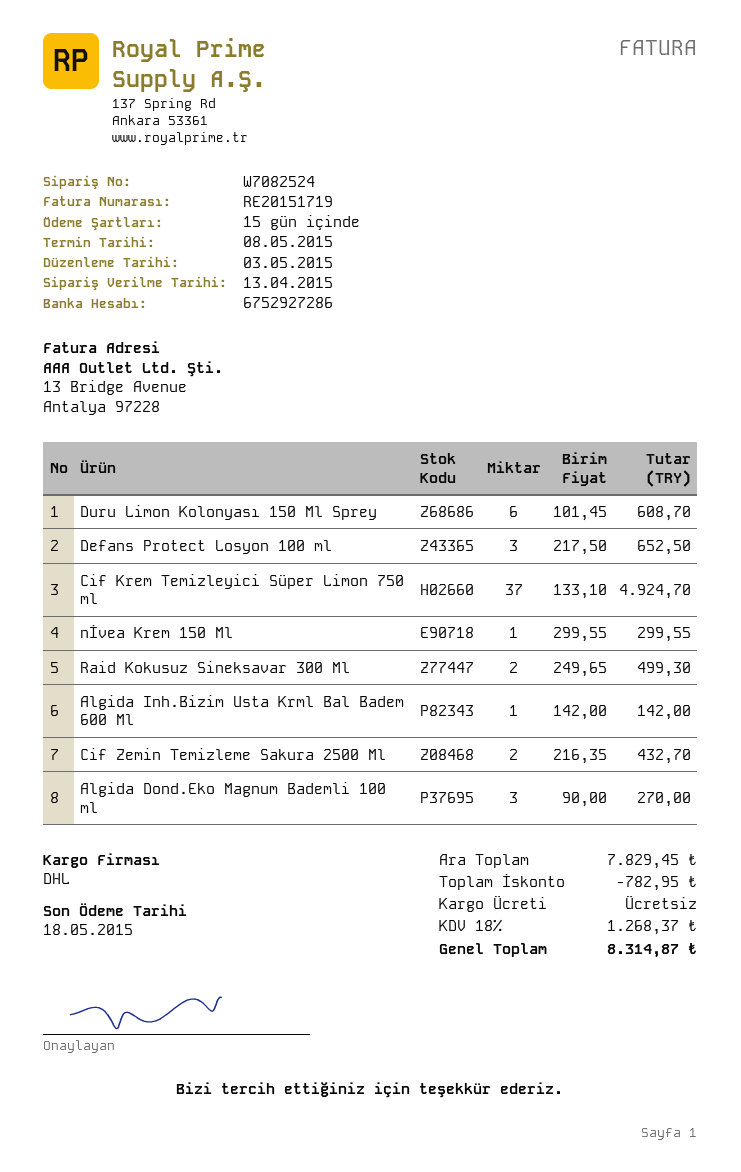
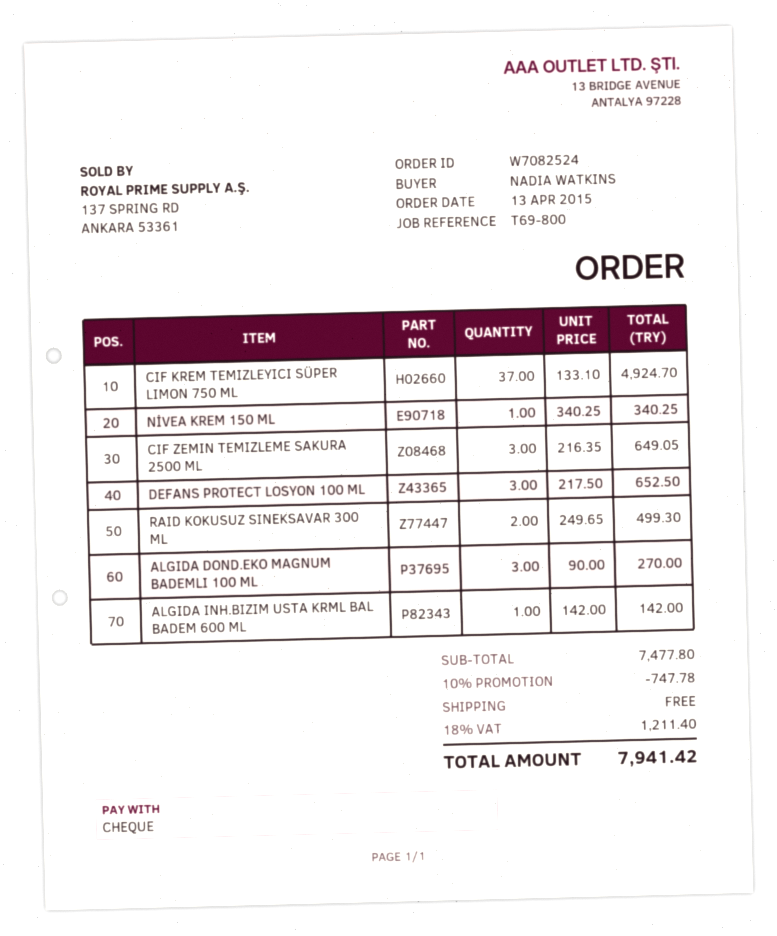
Duru Limon Kolonyası 150 Ml Sprey: 6 x 101.45 = 608.70 -> none
nİvea Krem 150 Ml: 1 x 299.55 = 299.55 -> 1 x 340.25 = 340.25
Cif Zemin Temizleme Sakura 2500 Ml: 2 x 216.35 = 432.70 -> 3 x 216.35 = 649.05
subtotal: 7829.45 -> 7477.80
discount: 782.95 -> 747.78
tax: 18% = 1268.37 -> 18% = 1211.40
total: 8314.87 -> 7941.42

